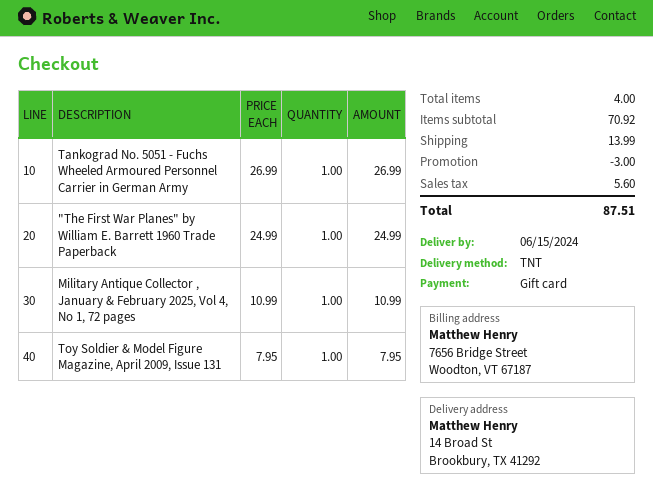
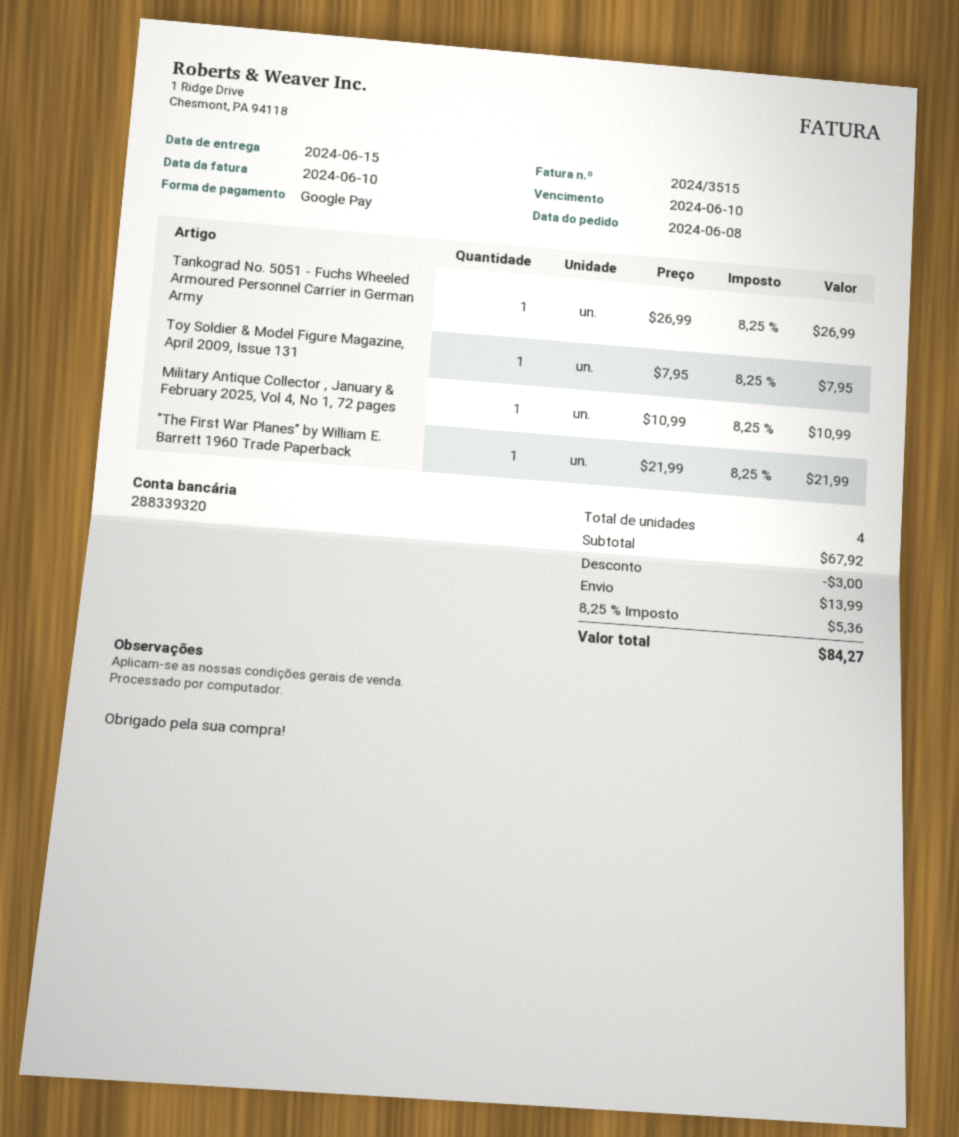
payment method: gift card -> Google Pay
"The First War Planes" by William E. Barrett 1960 Trade Paperback: 1 x 24.99 = 24.99 -> 1 x 21.99 = 21.99
subtotal: 70.92 -> 67.92
tax: 5.60 -> 5.36
total: 87.51 -> 84.27

